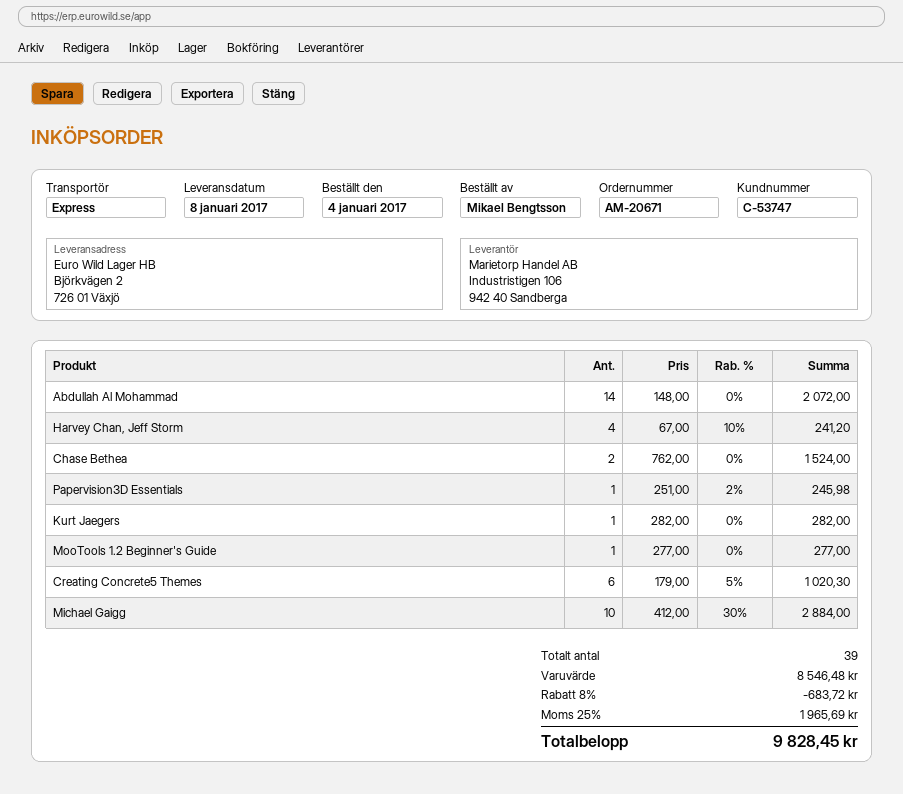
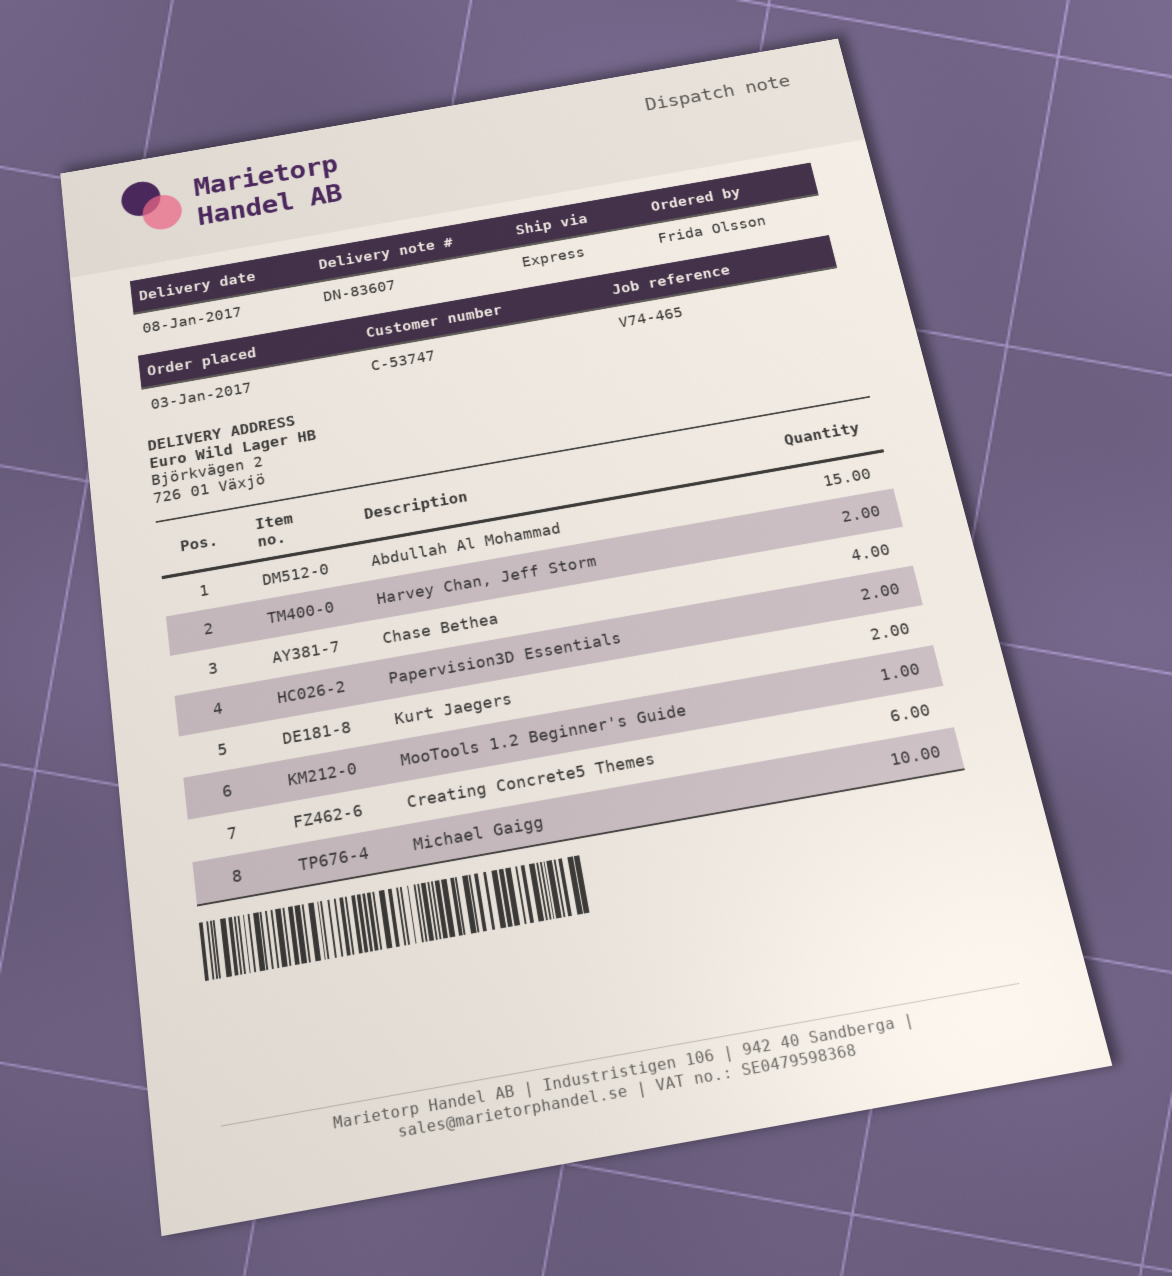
order date: 2017-01-04 -> 2017-01-03
ordered by: Mikael Bengtsson -> Frida Olsson
Abdullah Al Mohammad: 14 -> 15
Harvey Chan, Jeff Storm: 4 -> 2
Chase Bethea: 2 -> 4
Papervision3D Essentials: 1 -> 2
Kurt Jaegers: 1 -> 2

